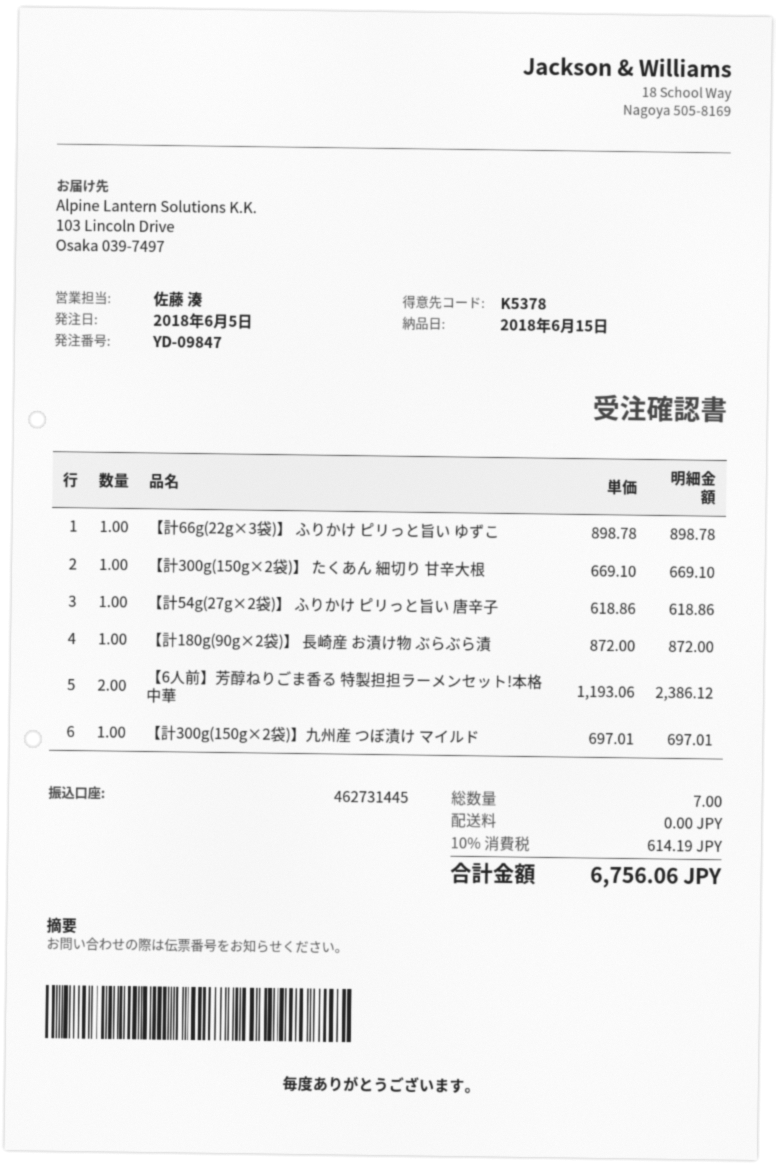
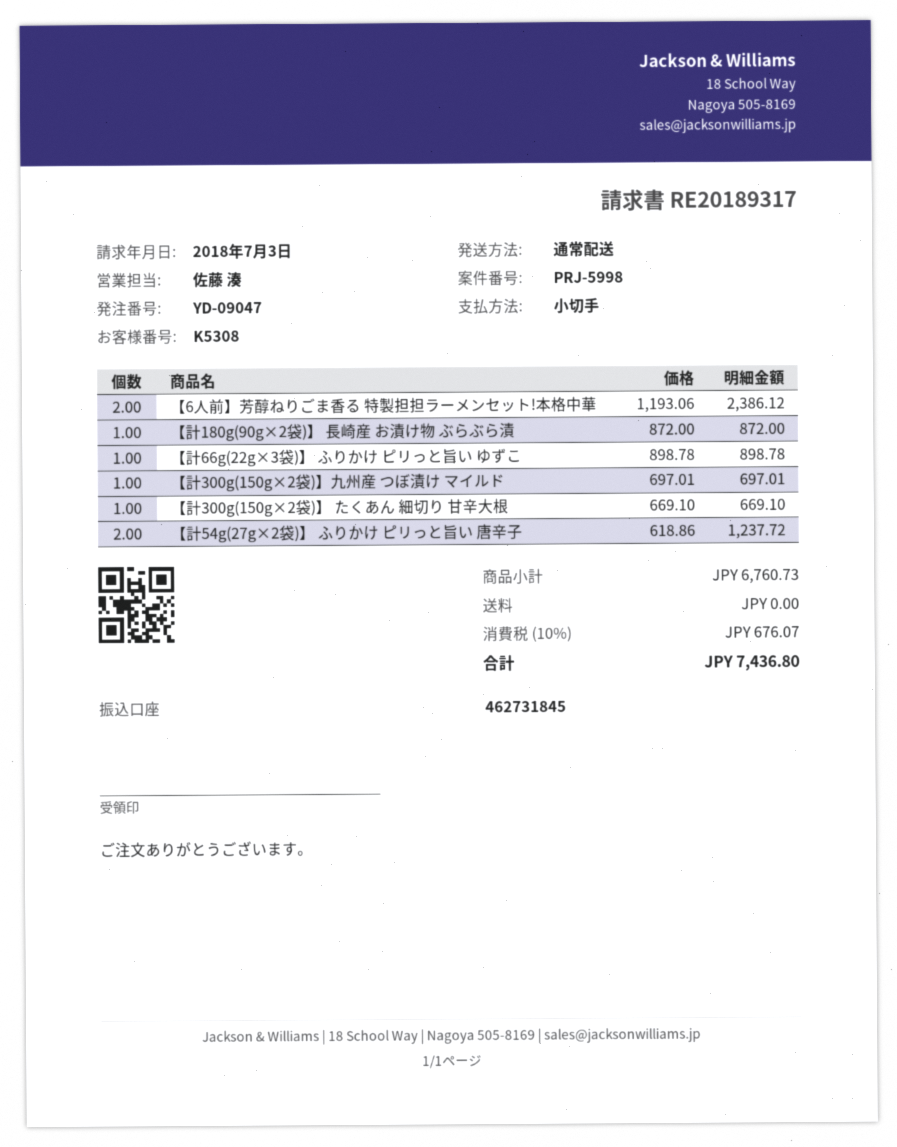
order number: YD-09847 -> YD-09047
customer number: K5378 -> K5308
bank account: 462731445 -> 462731845
【計54g(27g×2袋)】 ふりかけ ピリっと旨い 唐辛子: 1 x 618.86 = 618.86 -> 2 x 618.86 = 1237.72
tax: 10% = 614.19 -> 10% = 676.07
total: 6756.06 -> 7436.80

